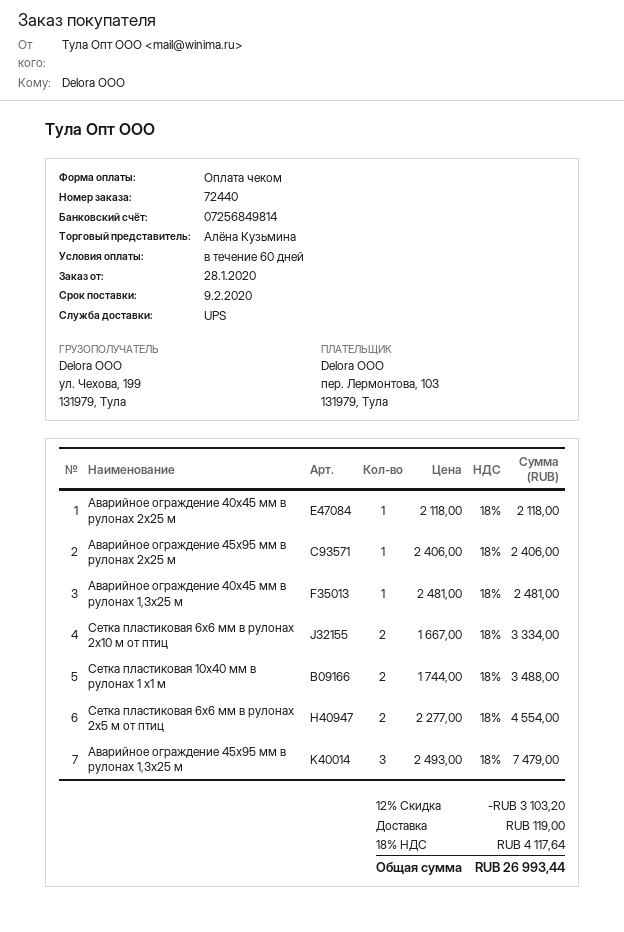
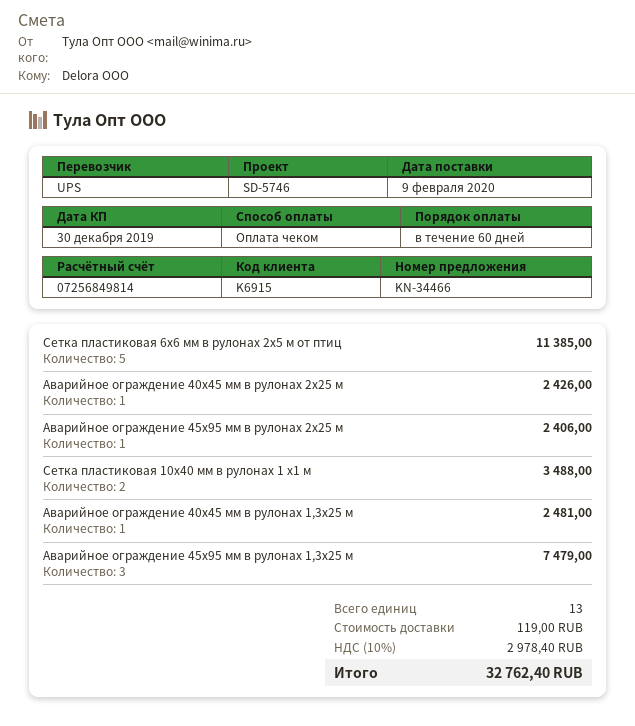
Аварийное ограждение 40х45 мм в рулонах 2х25 м: 1 for 2118.00 -> 1 for 2426.00
Сетка пластиковая 6х6 мм в рулонах 2х10 м от птиц: 2 for 3334.00 -> none
Сетка пластиковая 6х6 мм в рулонах 2х5 м от птиц: 2 for 4554.00 -> 5 for 11385.00
discount: 12% = 3103.20 -> none
tax: 18% = 4117.64 -> 10% = 2978.40
total: 26993.44 -> 32762.40

